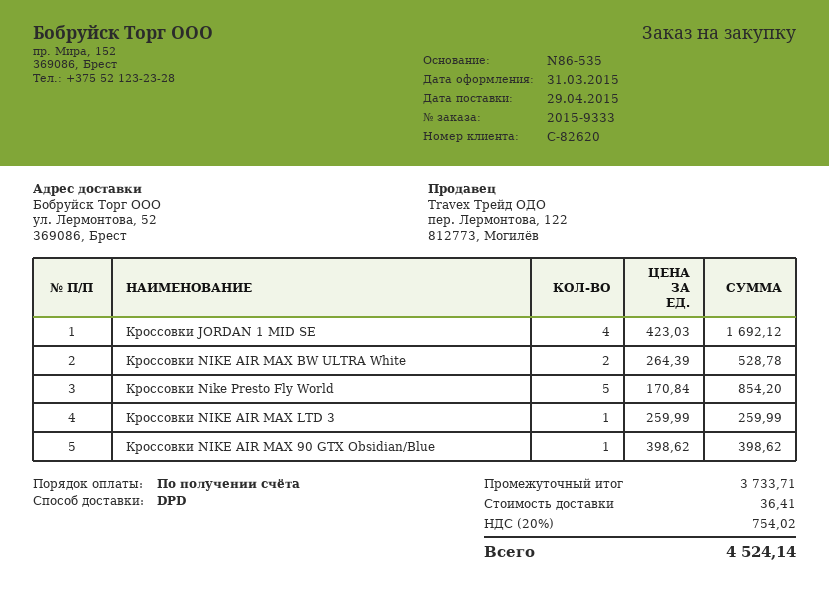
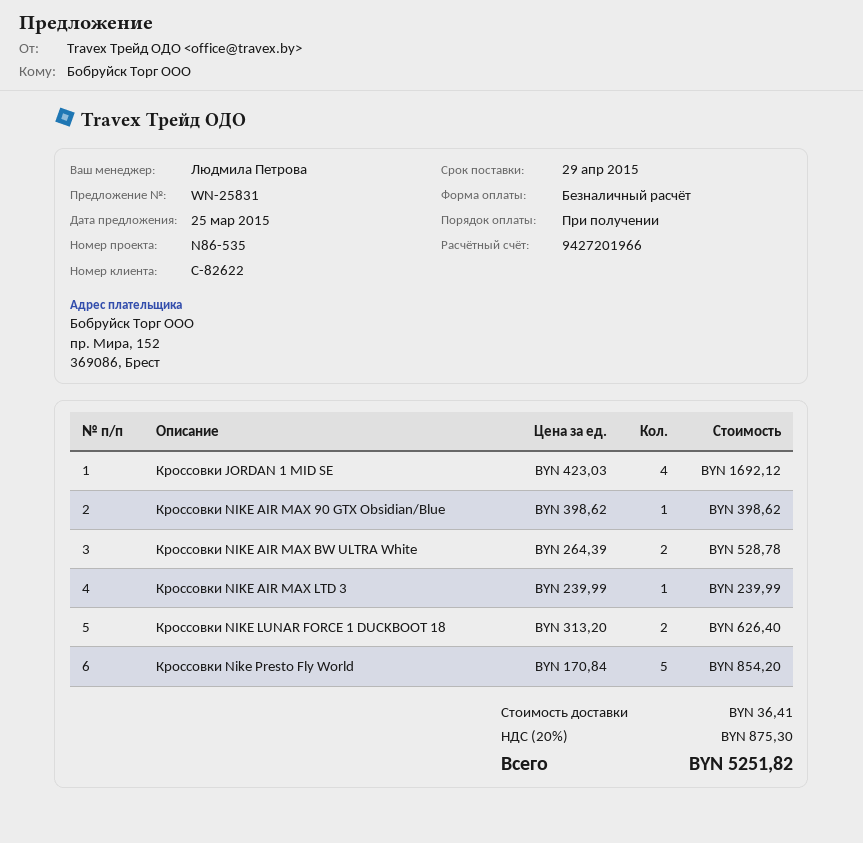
customer number: C-82620 -> C-82622
Кроссовки NIKE AIR MAX LTD 3: 1 x 259.99 = 259.99 -> 1 x 239.99 = 239.99
Кроссовки NIKE LUNAR FORCE 1 DUCKBOOT 18: none -> 2 x 313.20 = 626.40
tax: 20% = 754.02 -> 20% = 875.30
total: 4524.14 -> 5251.82

